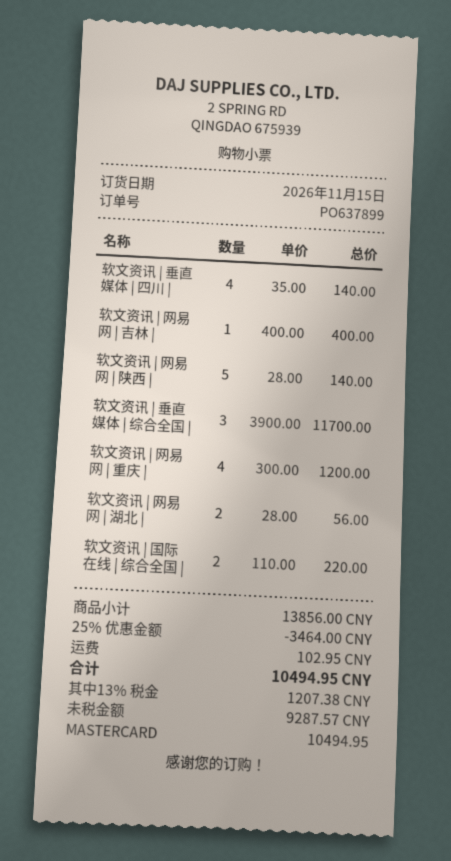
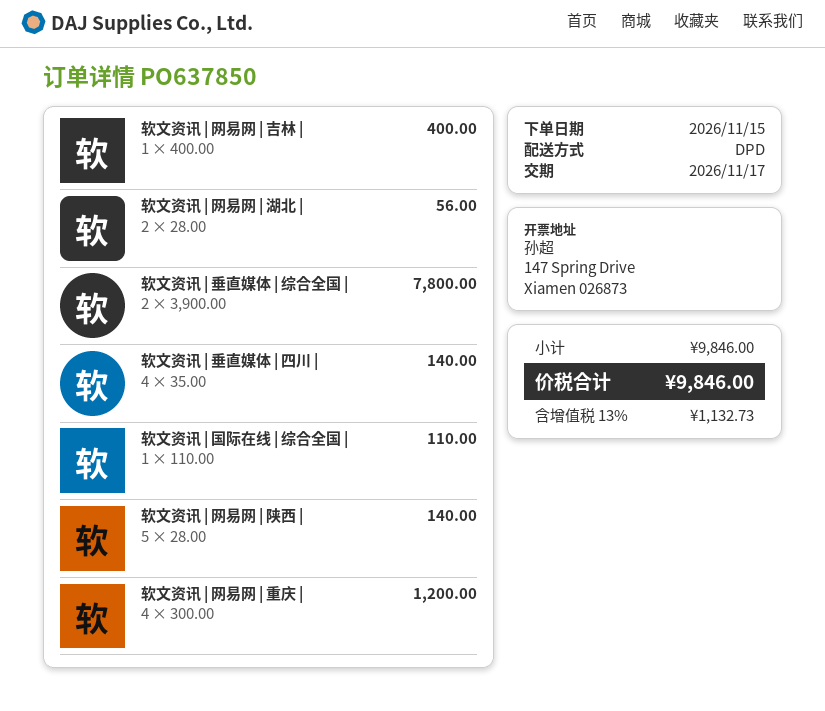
order number: PO637899 -> PO637850
软文资讯 | 垂直媒体 | 综合全国 |: 3 x 3900.00 = 11700.00 -> 2 x 3900.00 = 7800.00
软文资讯 | 国际在线 | 综合全国 |: 2 x 110.00 = 220.00 -> 1 x 110.00 = 110.00
subtotal: 13856.00 -> 9846.00
discount: 25% = 3464.00 -> none
shipping: 102.95 -> none
tax: 13% = 1207.38 -> 13% = 1132.73
total: 10494.95 -> 9846.00

